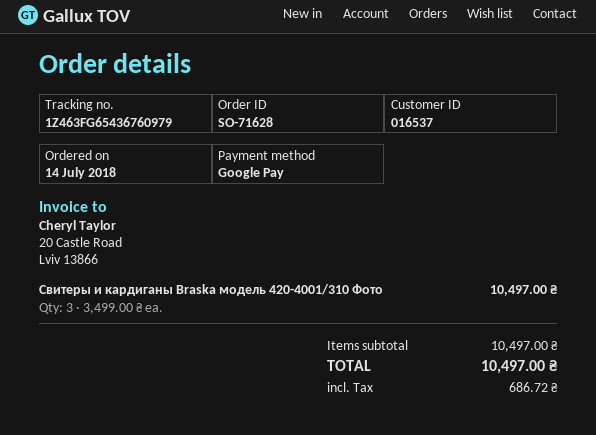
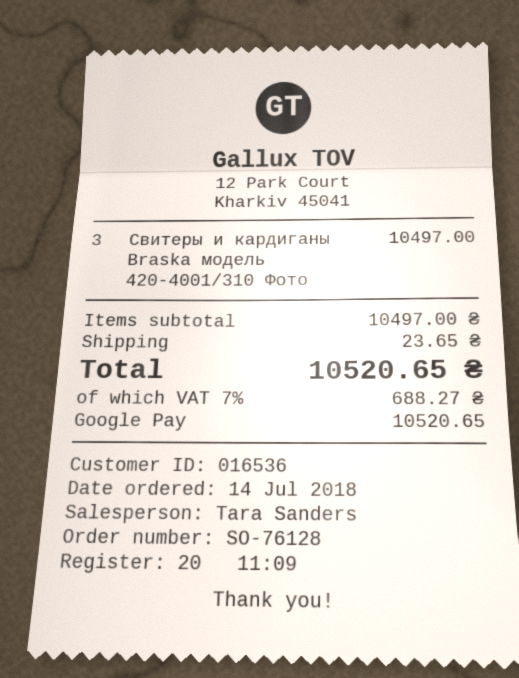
order number: SO-71628 -> SO-76128
customer number: 016537 -> 016536
shipping: none -> 23.65
tax: 686.72 -> 688.27
total: 10497.00 -> 10520.65

